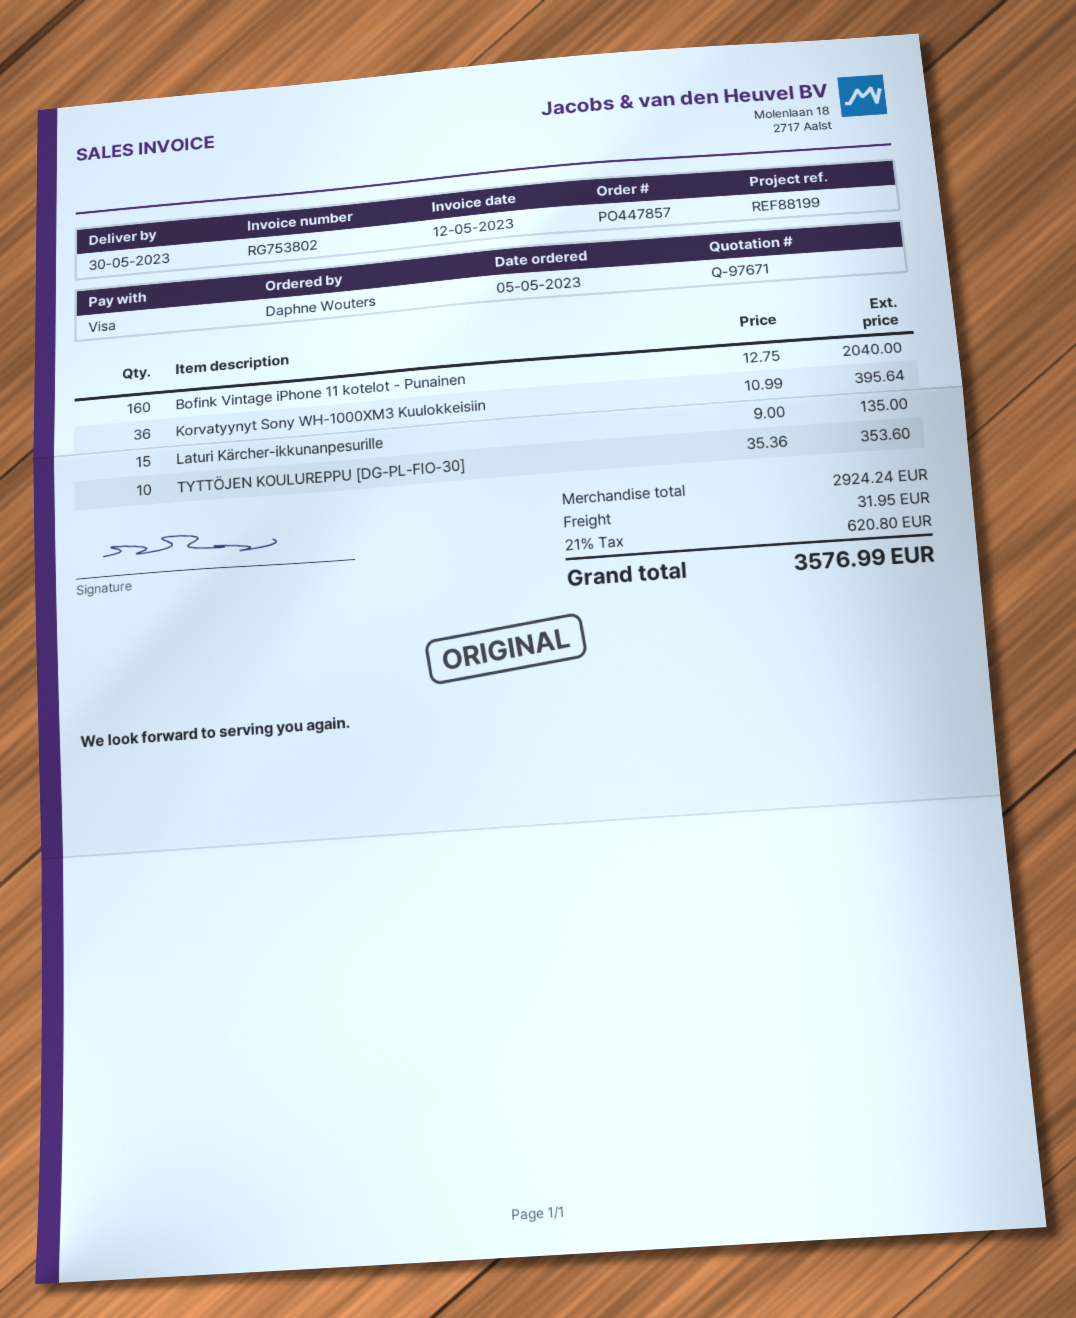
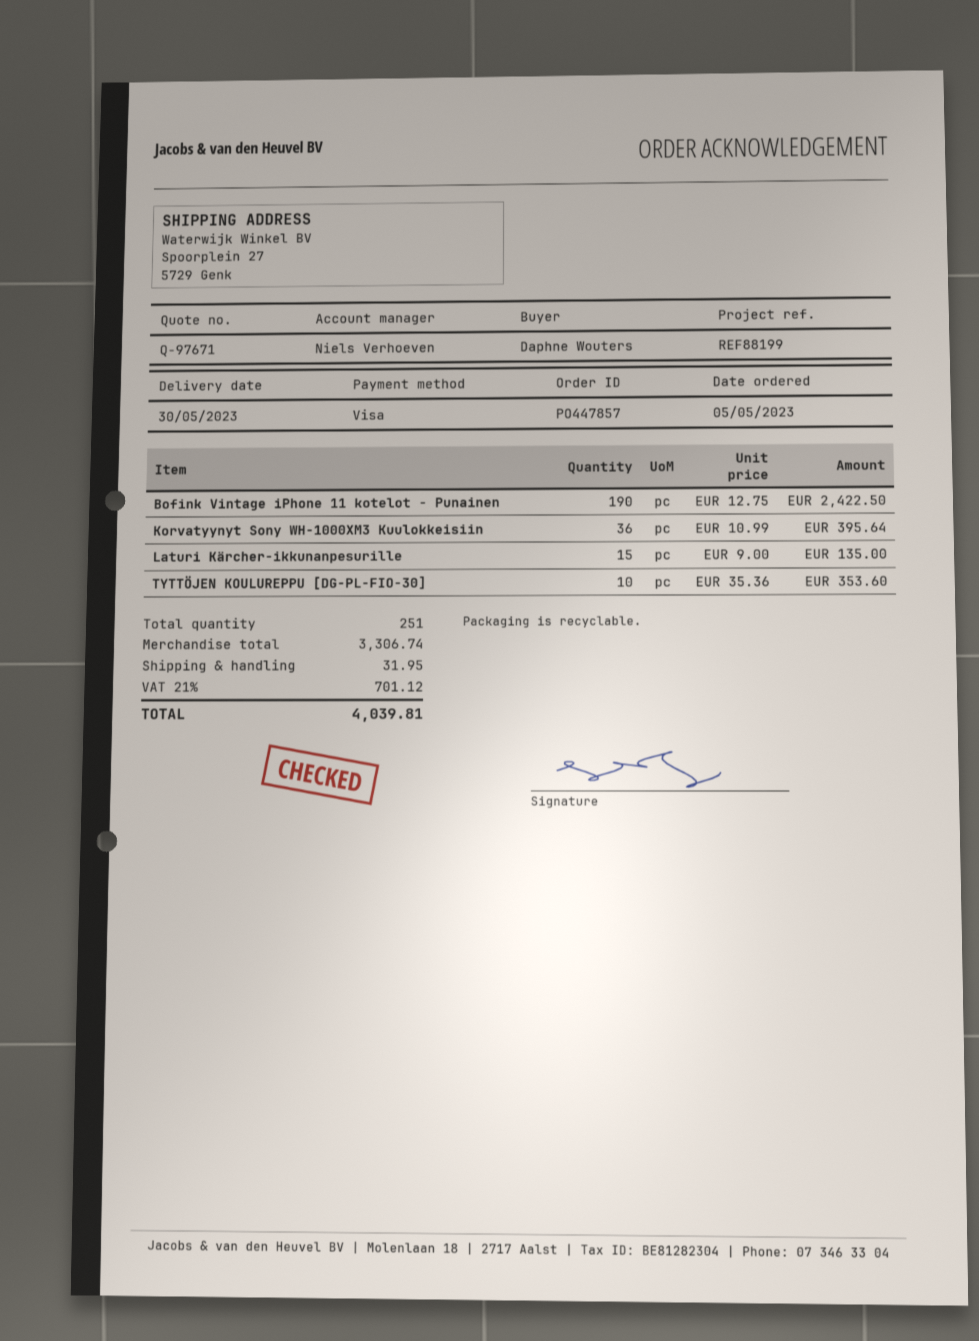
Bofink Vintage iPhone 11 kotelot - Punainen: 160 x 12.75 = 2040.00 -> 190 x 12.75 = 2422.50
subtotal: 2924.24 -> 3306.74
tax: 21% = 620.80 -> 21% = 701.12
total: 3576.99 -> 4039.81

